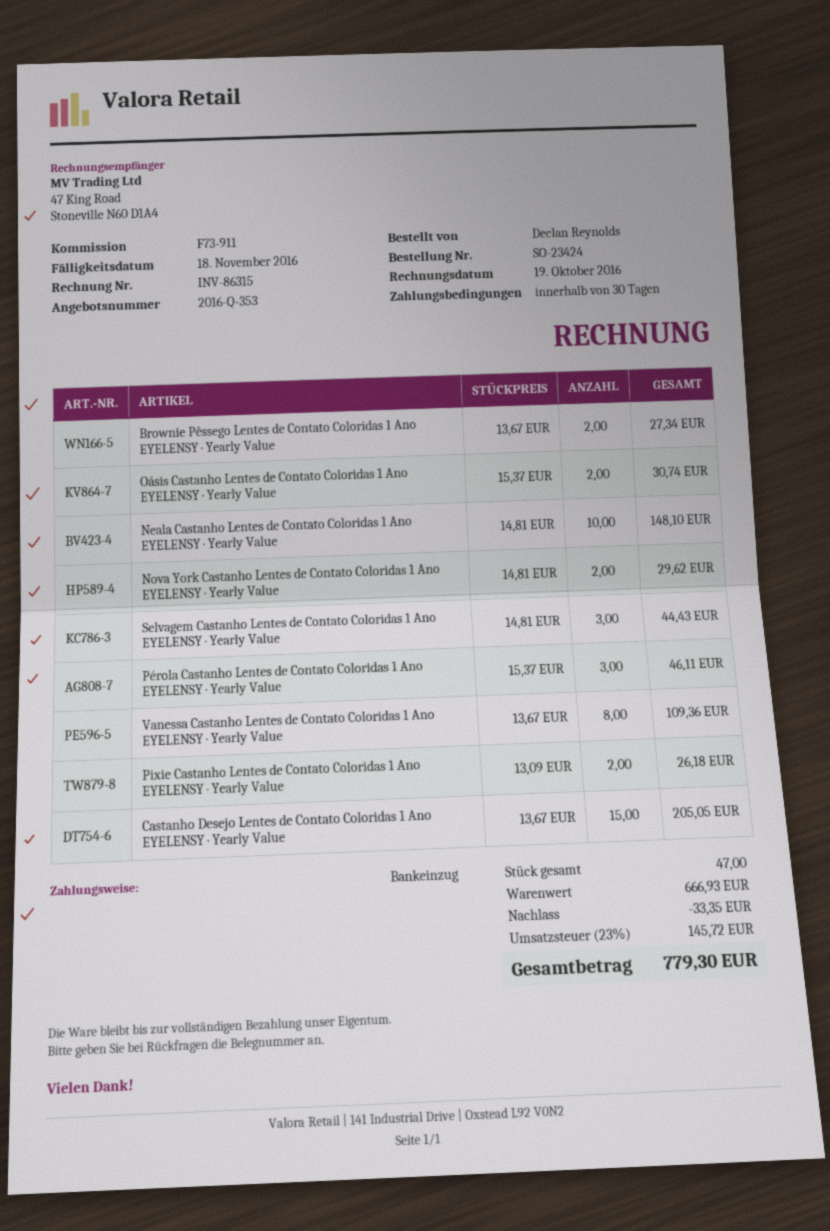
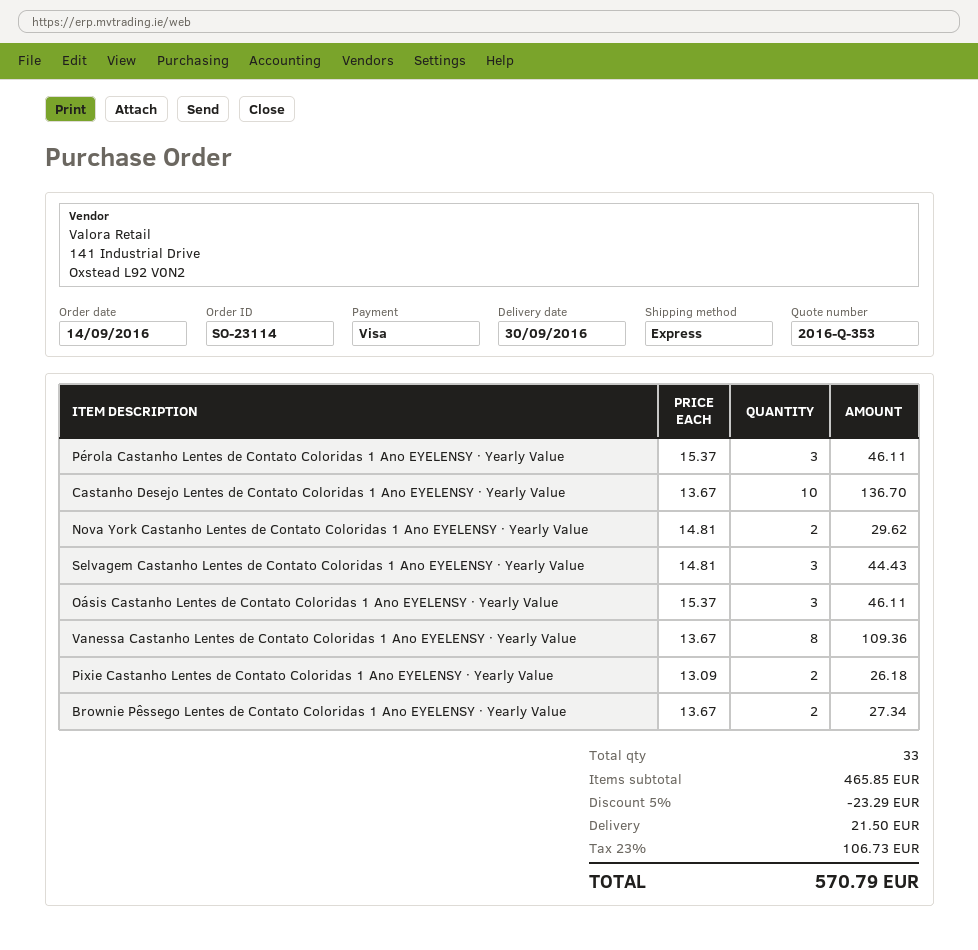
order number: SO-23424 -> SO-23114
payment method: direct debit -> Visa
Oásis Castanho Lentes de Contato Coloridas 1 Ano EYELENSY · Yearly Value: 2 x 15.37 = 30.74 -> 3 x 15.37 = 46.11
Neala Castanho Lentes de Contato Coloridas 1 Ano EYELENSY · Yearly Value: 10 x 14.81 = 148.10 -> none
Castanho Desejo Lentes de Contato Coloridas 1 Ano EYELENSY · Yearly Value: 15 x 13.67 = 205.05 -> 10 x 13.67 = 136.70
total quantity: 47 -> 33
subtotal: 666.93 -> 465.85
discount: 33.35 -> 23.29
shipping: none -> 21.50
tax: 23% = 145.72 -> 23% = 106.73
total: 779.30 -> 570.79

